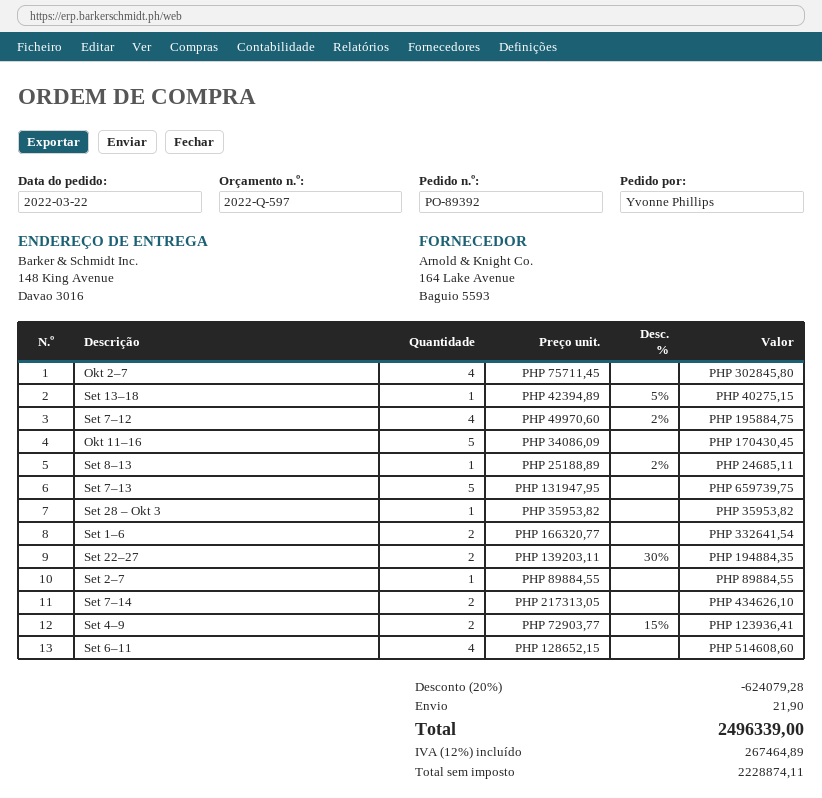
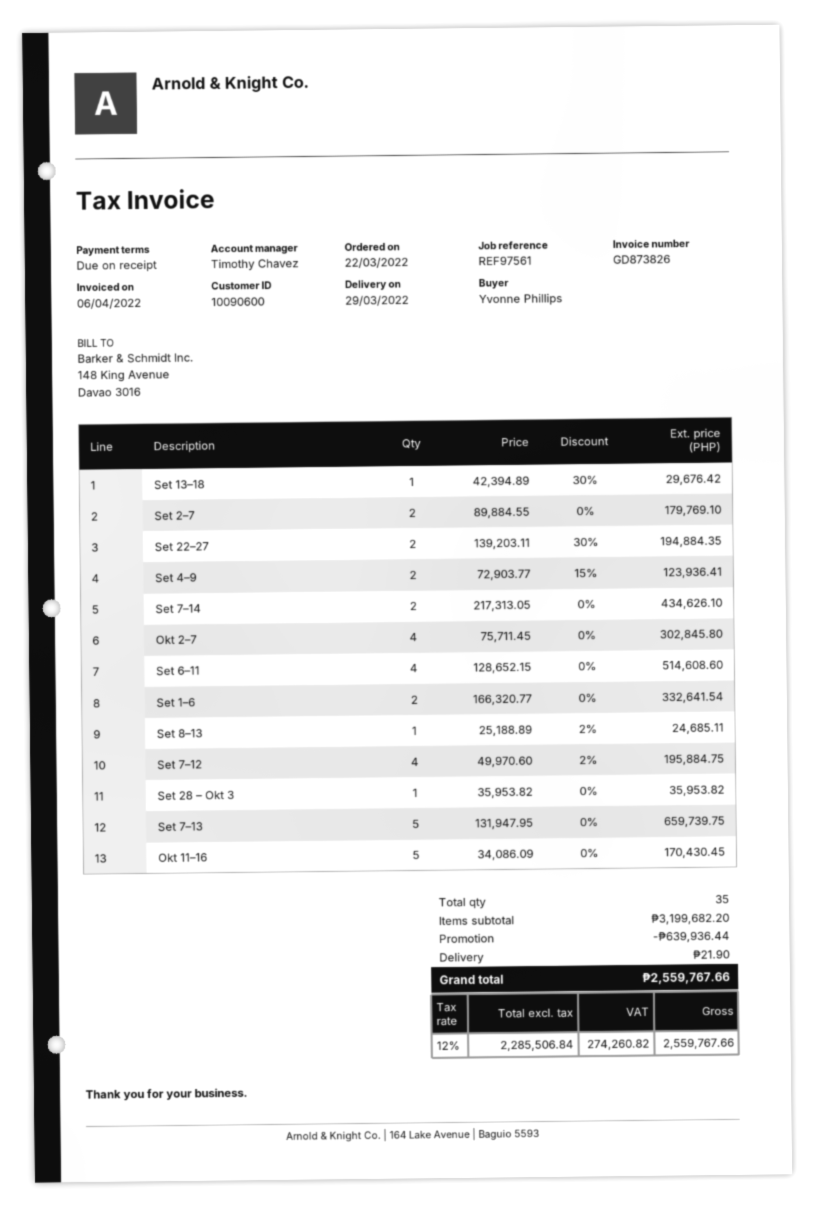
Set 13–18: 1 x 42394.89 - 5% = 40275.15 -> 1 x 42394.89 - 30% = 29676.42
Set 2–7: 1 x 89884.55 = 89884.55 -> 2 x 89884.55 = 179769.10
discount: 624079.28 -> 639936.44
net: 2228874.11 -> 2285506.84
tax: 12% = 267464.89 -> 12% = 274260.82
total: 2496339.00 -> 2559767.66

